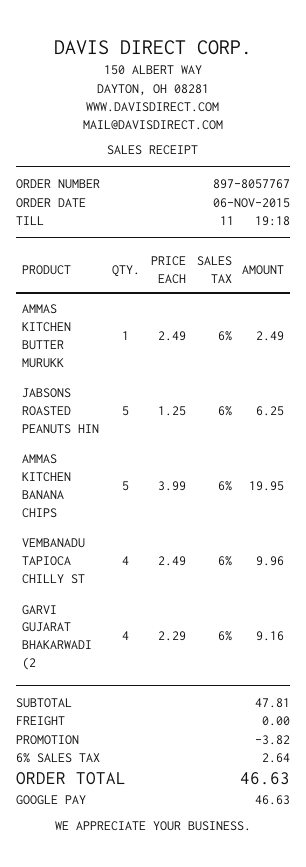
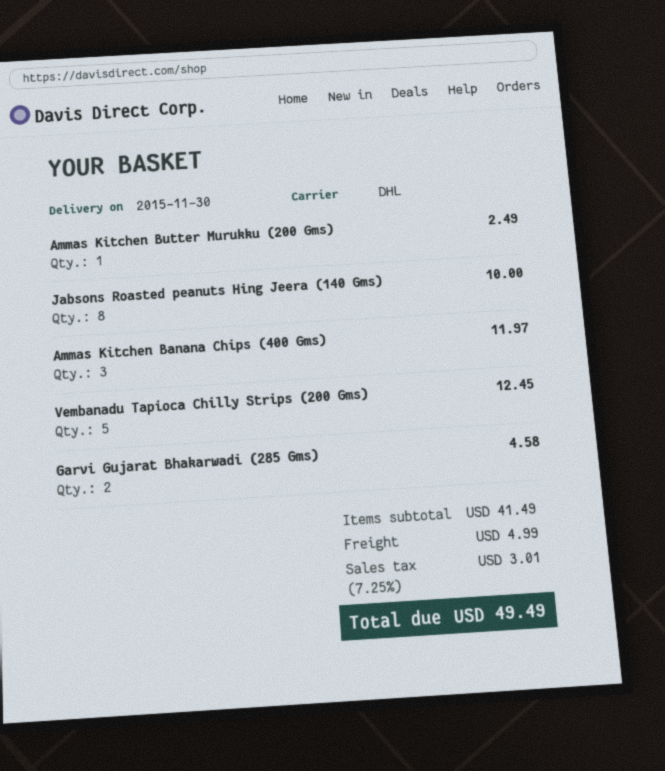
JABSONS ROASTED PEANUTS HIN: 5 for 6.25 -> 8 for 10.00
AMMAS KITCHEN BANANA CHIPS: 5 for 19.95 -> 3 for 11.97
VEMBANADU TAPIOCA CHILLY ST: 4 for 9.96 -> 5 for 12.45
GARVI GUJARAT BHAKARWADI (2: 4 for 9.16 -> 2 for 4.58
subtotal: 47.81 -> 41.49
discount: 3.82 -> none
shipping: 0.00 -> 4.99
tax: 6% = 2.64 -> 7.25% = 3.01
total: 46.63 -> 49.49

